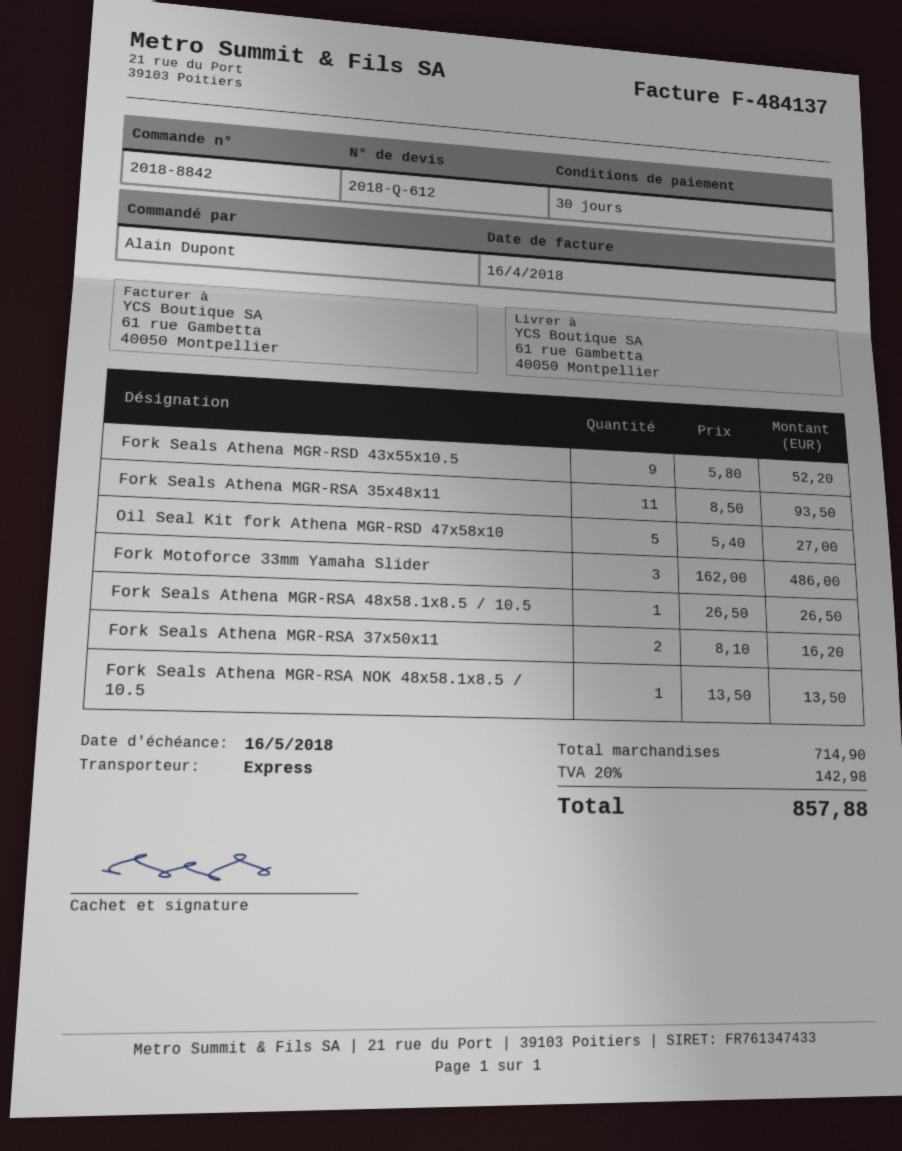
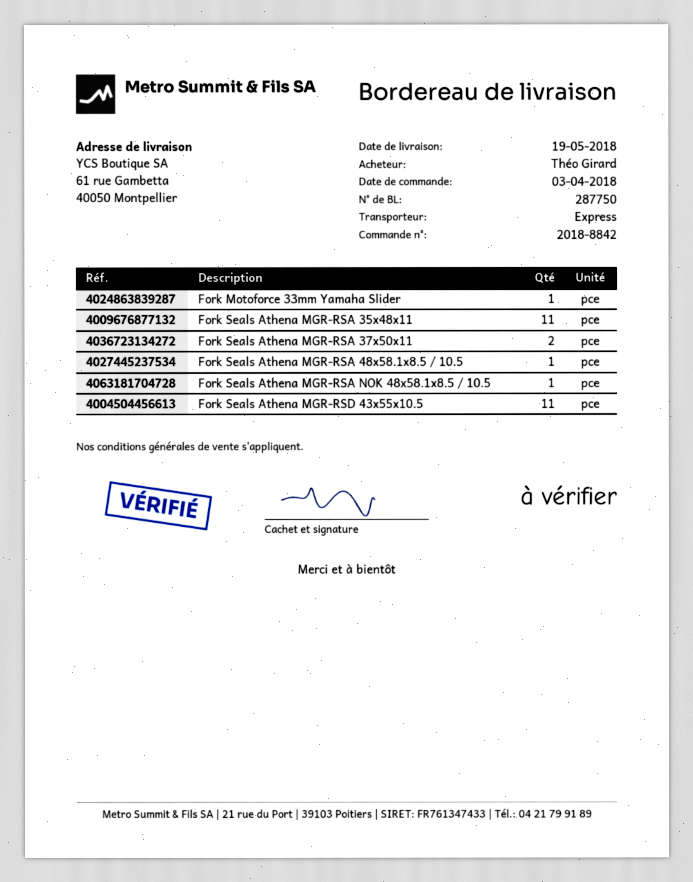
ordered by: Alain Dupont -> Théo Girard
Fork Seals Athena MGR-RSD 43x55x10.5: 9 -> 11
Oil Seal Kit fork Athena MGR-RSD 47x58x10: 5 -> none
Fork Motoforce 33mm Yamaha Slider: 3 -> 1

